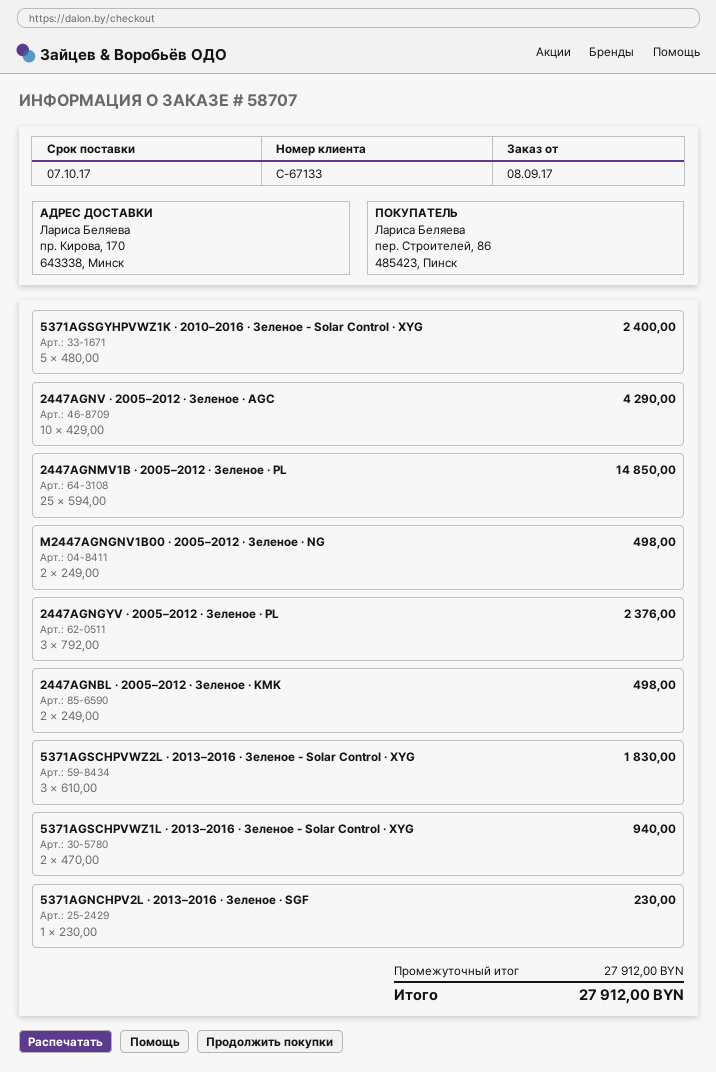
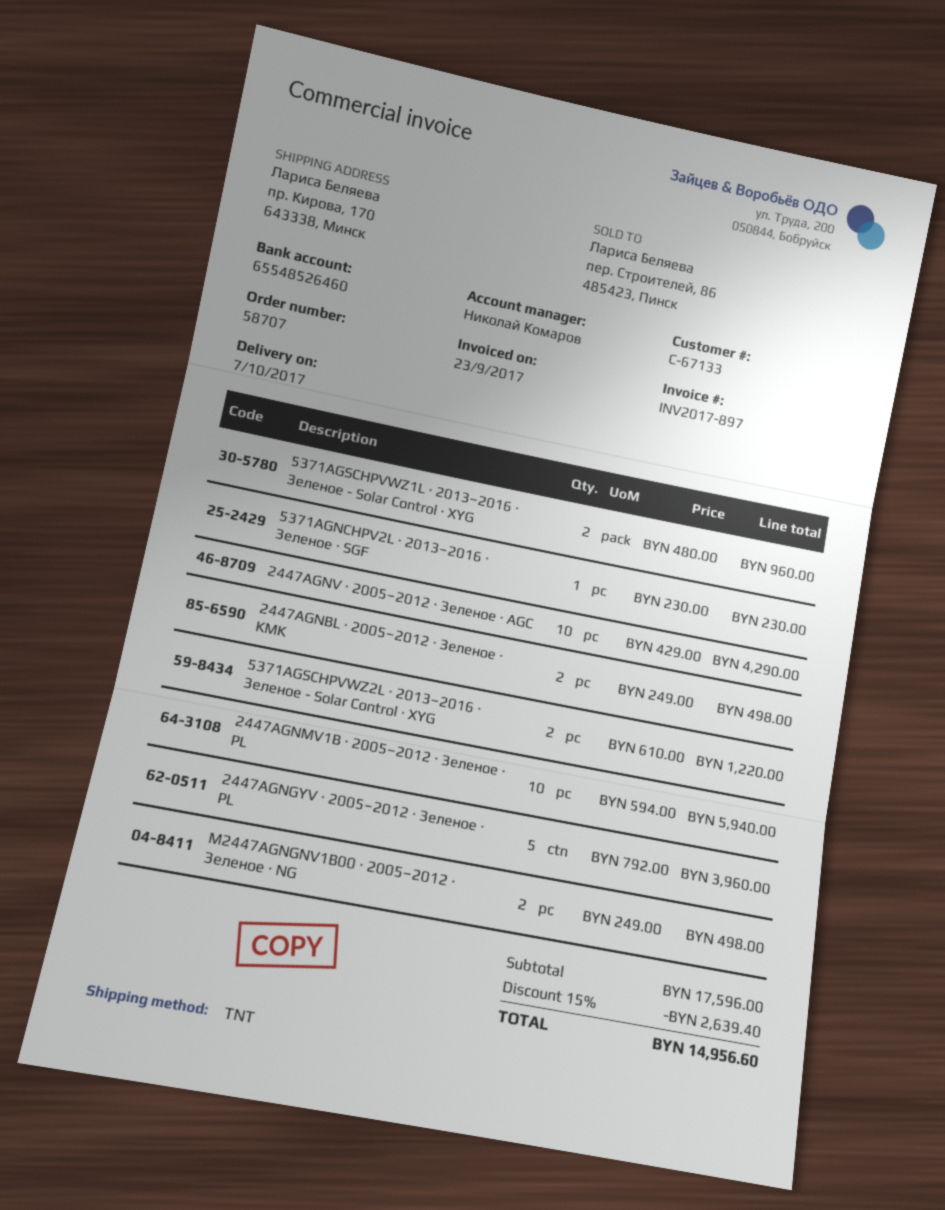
5371AGSGYHPVWZ1K · 2010–2016 · Зеленое - Solar Control · XYG: 5 x 480.00 = 2400.00 -> none
2447AGNMV1B · 2005–2012 · Зеленое · PL: 25 x 594.00 = 14850.00 -> 10 x 594.00 = 5940.00
2447AGNGYV · 2005–2012 · Зеленое · PL: 3 x 792.00 = 2376.00 -> 5 x 792.00 = 3960.00
5371AGSCHPVWZ2L · 2013–2016 · Зеленое - Solar Control · XYG: 3 x 610.00 = 1830.00 -> 2 x 610.00 = 1220.00
5371AGSCHPVWZ1L · 2013–2016 · Зеленое - Solar Control · XYG: 2 x 470.00 = 940.00 -> 2 x 480.00 = 960.00
subtotal: 27912.00 -> 17596.00
discount: none -> 15% = 2639.40
total: 27912.00 -> 14956.60

